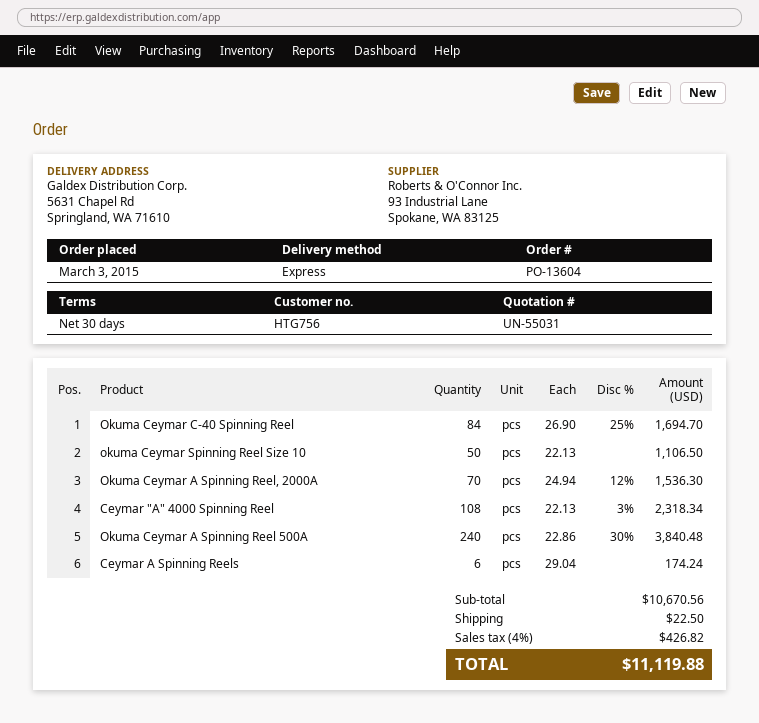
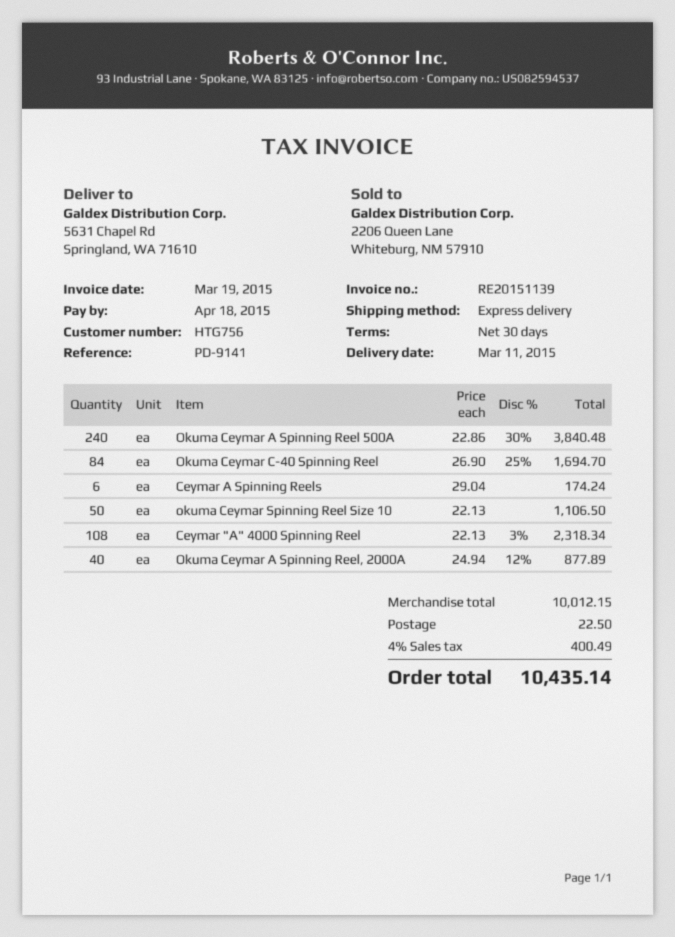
Okuma Ceymar A Spinning Reel, 2000A: 70 x 24.94 - 12% = 1536.30 -> 40 x 24.94 - 12% = 877.89
subtotal: 10670.56 -> 10012.15
tax: 4% = 426.82 -> 4% = 400.49
total: 11119.88 -> 10435.14

